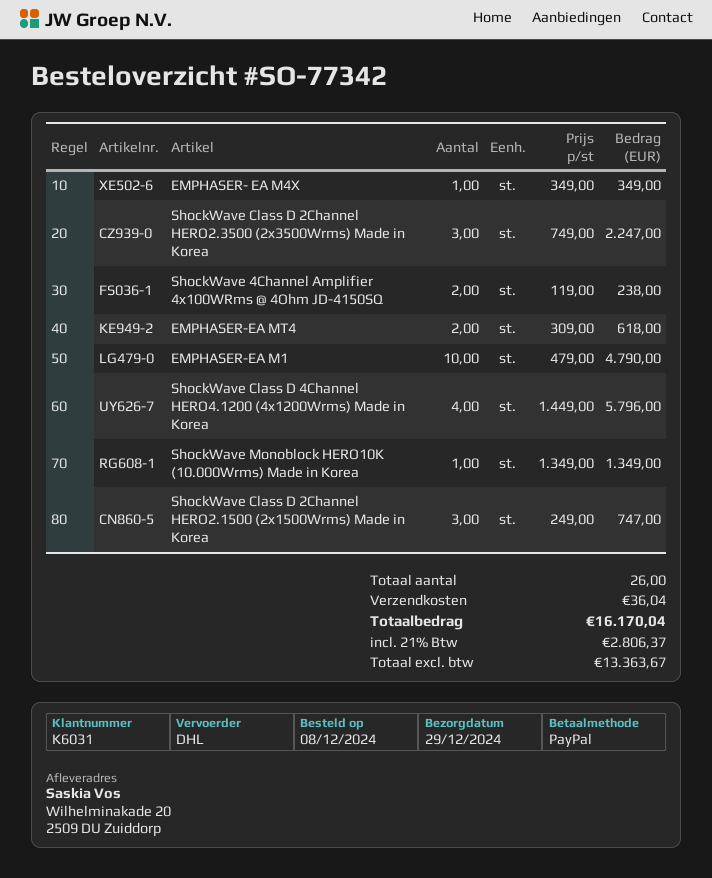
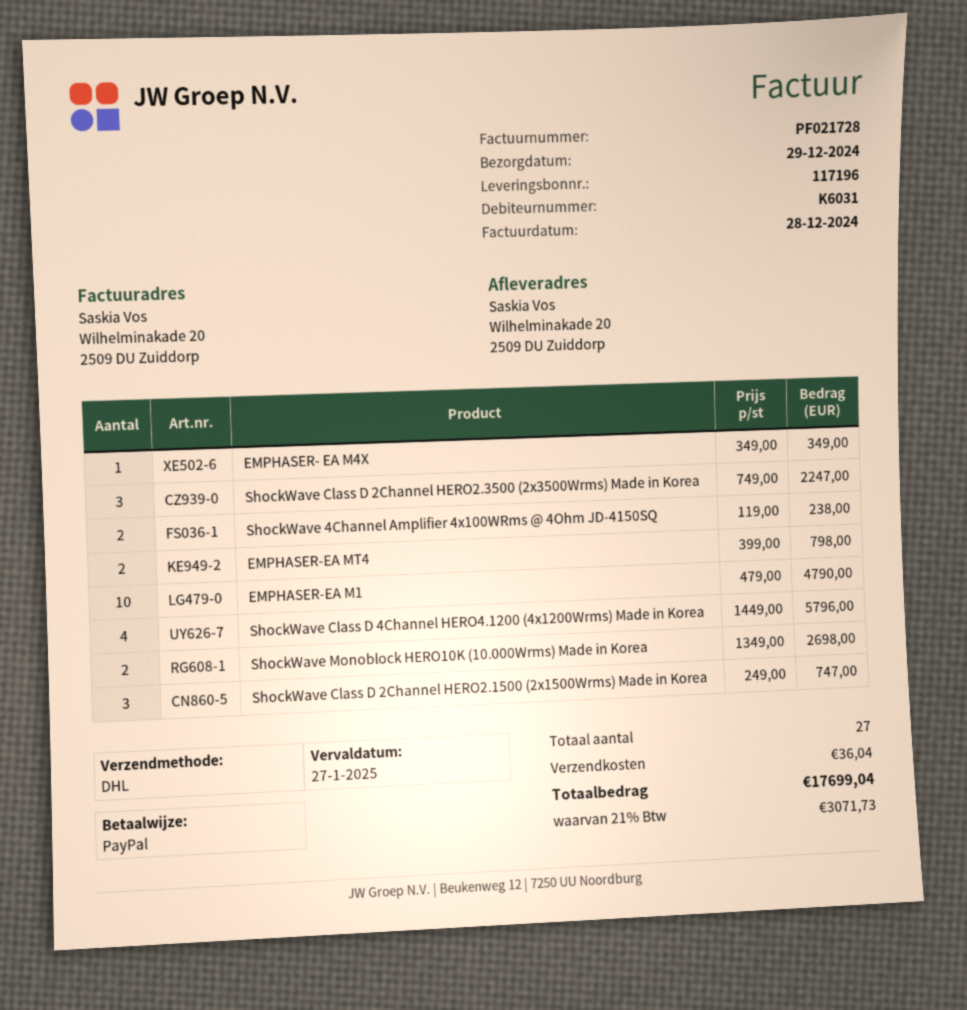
EMPHASER-EA MT4: 2 x 309.00 = 618.00 -> 2 x 399.00 = 798.00
ShockWave Monoblock HERO10K (10.000Wrms) Made in Korea: 1 x 1349.00 = 1349.00 -> 2 x 1349.00 = 2698.00
total quantity: 26 -> 27
tax: 21% = 2806.37 -> 21% = 3071.73
total: 16170.04 -> 17699.04

